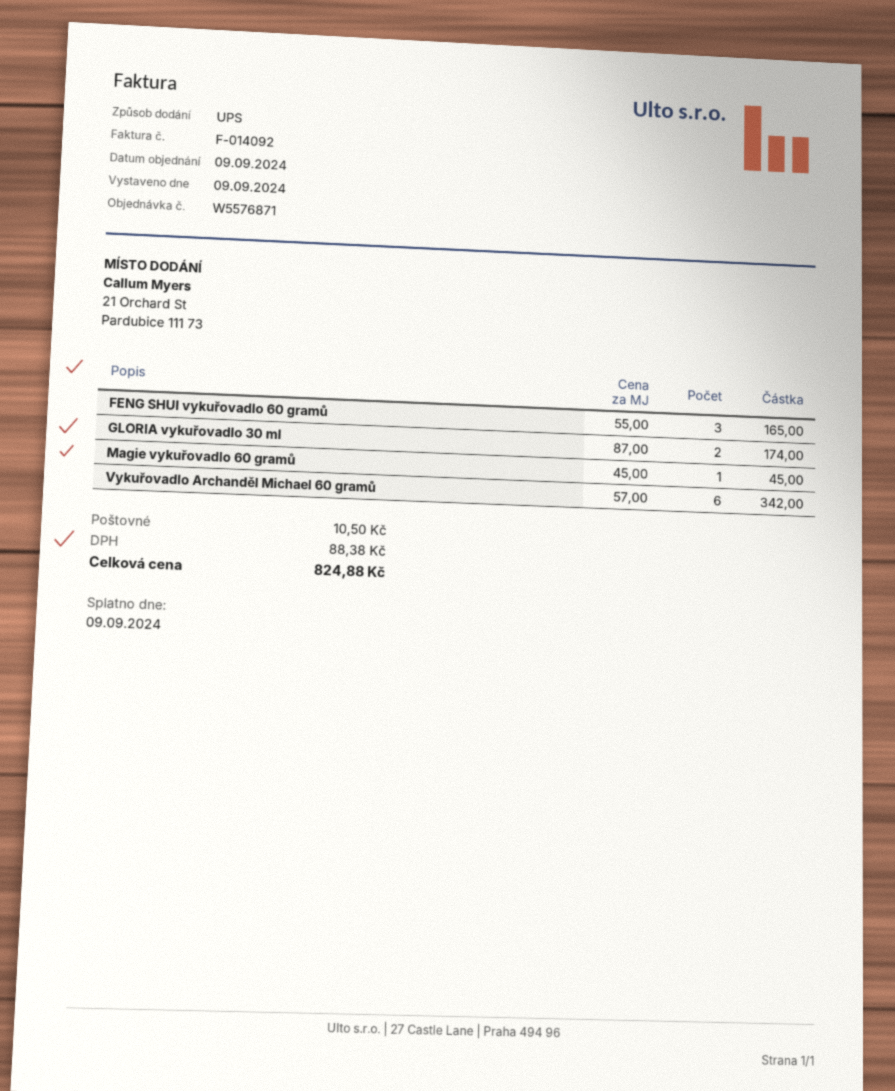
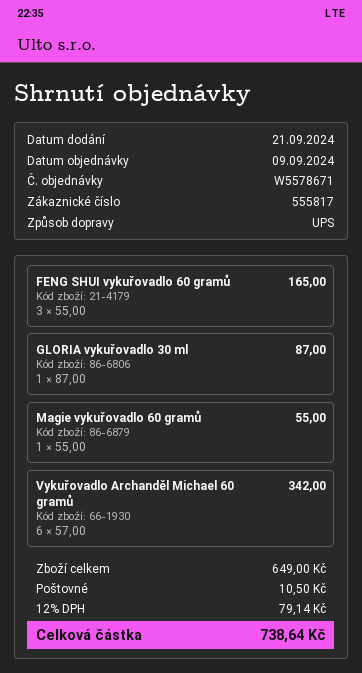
order number: W5576871 -> W5578671
GLORIA vykuřovadlo 30 ml: 2 x 87.00 = 174.00 -> 1 x 87.00 = 87.00
Magie vykuřovadlo 60 gramů: 1 x 45.00 = 45.00 -> 1 x 55.00 = 55.00
tax: 88.38 -> 79.14
total: 824.88 -> 738.64

